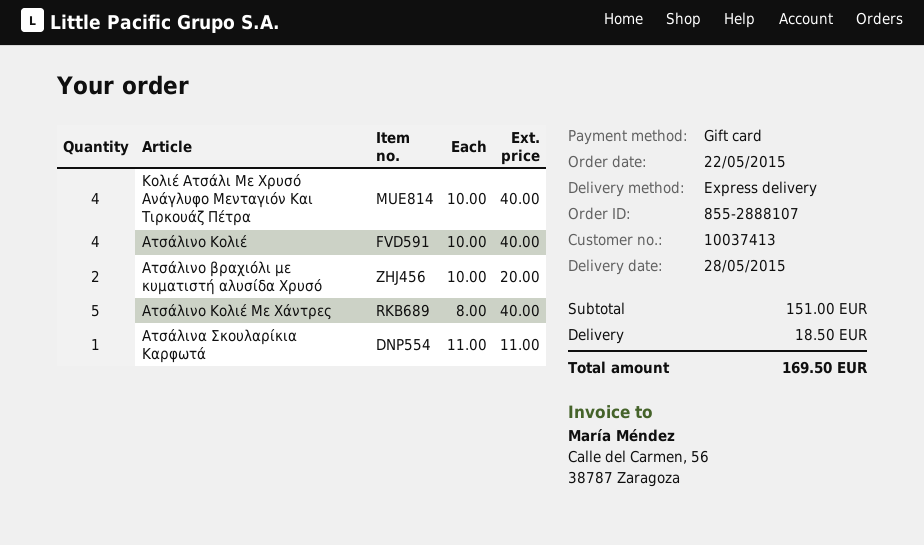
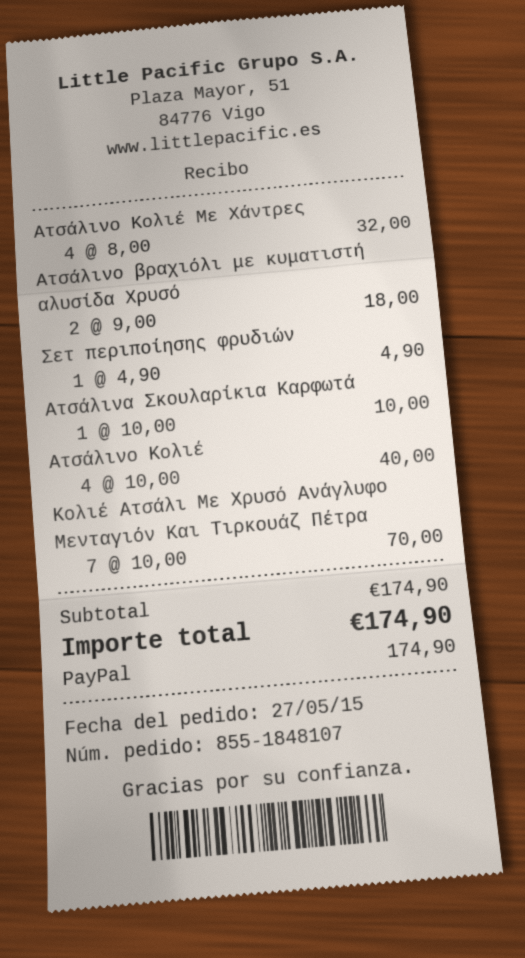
order number: 855-2888107 -> 855-1848107
order date: 2015-05-22 -> 2015-05-27
payment method: gift card -> PayPal
Κολιέ Ατσάλι Με Χρυσό Ανάγλυφο Μενταγιόν Και Τιρκουάζ Πέτρα: 4 x 10.00 = 40.00 -> 7 x 10.00 = 70.00
Ατσάλινο βραχιόλι με κυματιστή αλυσίδα Χρυσό: 2 x 10.00 = 20.00 -> 2 x 9.00 = 18.00
Ατσάλινο Κολιέ Με Χάντρες: 5 x 8.00 = 40.00 -> 4 x 8.00 = 32.00
Ατσάλινα Σκουλαρίκια Καρφωτά: 1 x 11.00 = 11.00 -> 1 x 10.00 = 10.00
Σετ περιποίησης φρυδιών: none -> 1 x 4.90 = 4.90
subtotal: 151.00 -> 174.90
shipping: 18.50 -> none
total: 169.50 -> 174.90

